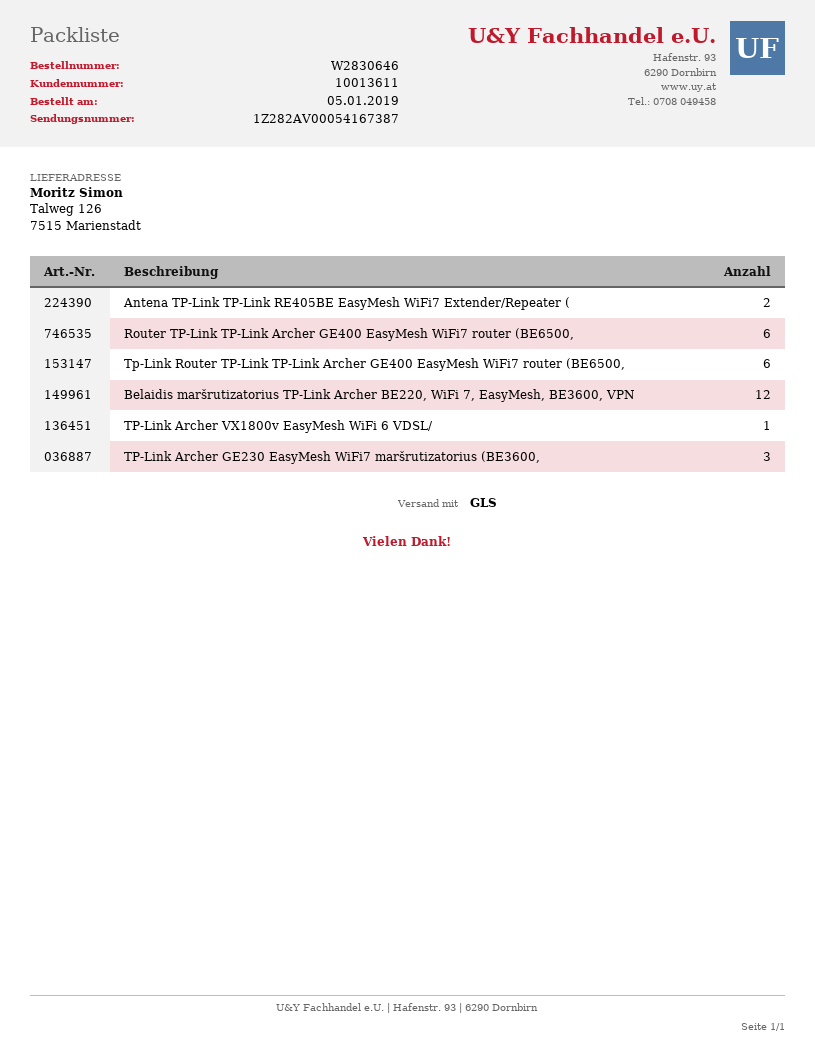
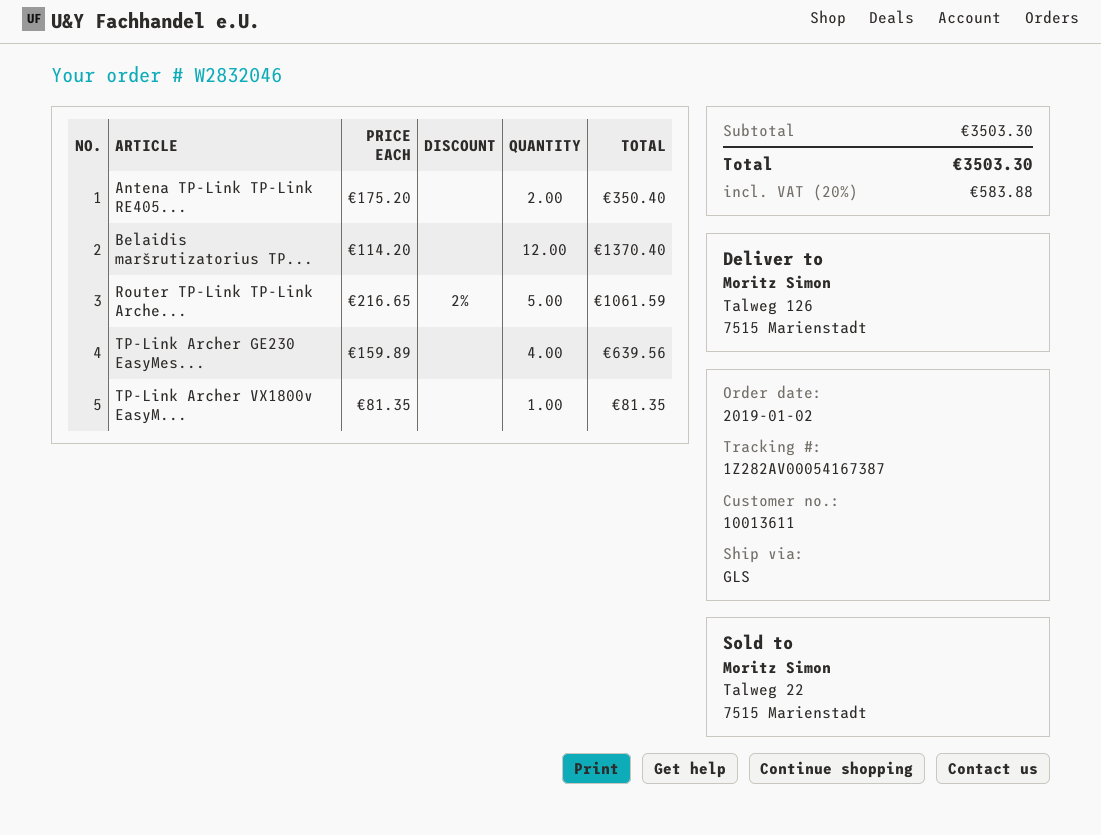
order number: W2830646 -> W2832046
order date: 2019-01-05 -> 2019-01-02
Router TP-Link TP-Link Archer GE400 EasyMesh WiFi7 router (BE6500,: 6 -> 5
Tp-Link Router TP-Link TP-Link Archer GE400 EasyMesh WiFi7 router (BE6500,: 6 -> none
TP-Link Archer GE230 EasyMesh WiFi7 maršrutizatorius (BE3600,: 3 -> 4

